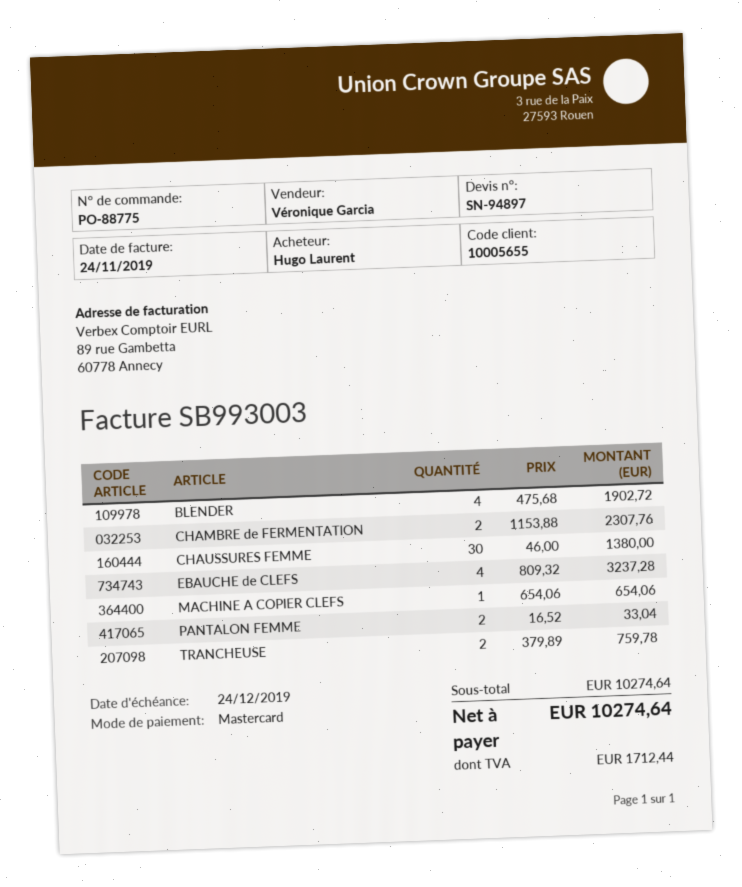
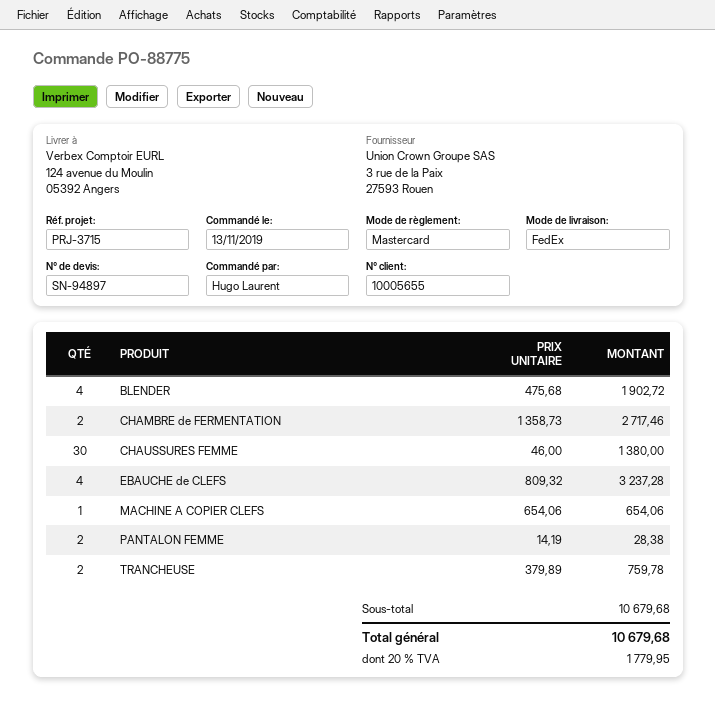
CHAMBRE de FERMENTATION: 2 x 1153.88 = 2307.76 -> 2 x 1358.73 = 2717.46
PANTALON FEMME: 2 x 16.52 = 33.04 -> 2 x 14.19 = 28.38
subtotal: 10274.64 -> 10679.68
tax: 1712.44 -> 1779.95
total: 10274.64 -> 10679.68

